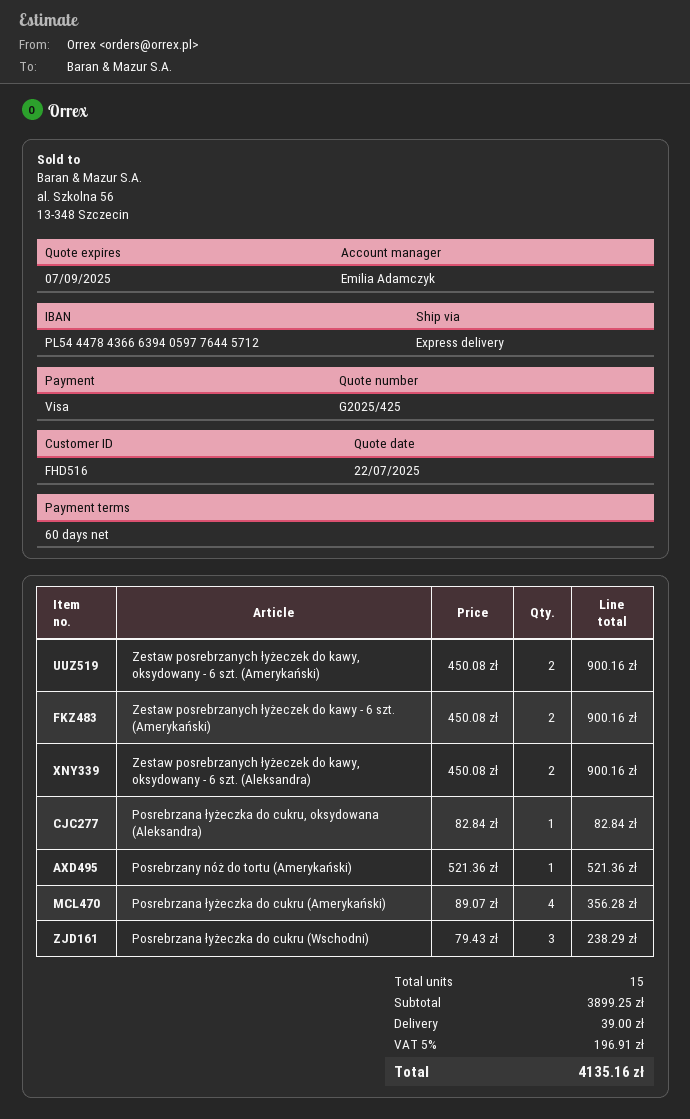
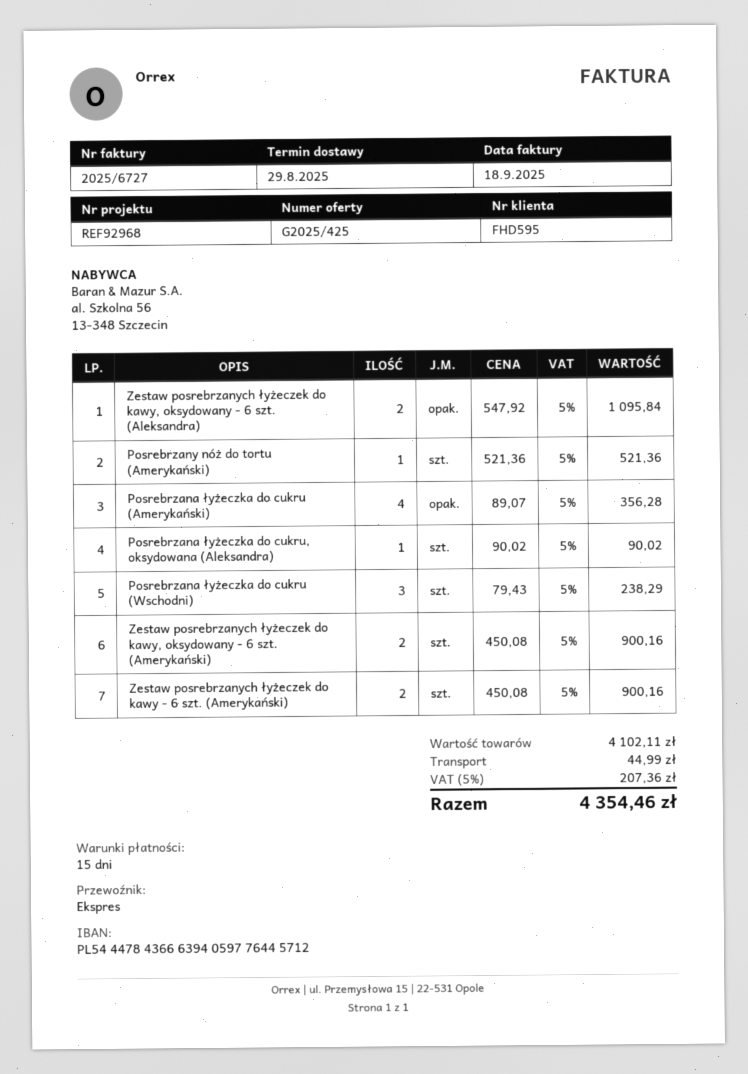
payment terms: 60 days -> 15 days
customer number: FHD516 -> FHD595
Zestaw posrebrzanych łyżeczek do kawy, oksydowany - 6 szt. (Aleksandra): 2 x 450.08 = 900.16 -> 2 x 547.92 = 1095.84
Posrebrzana łyżeczka do cukru, oksydowana (Aleksandra): 1 x 82.84 = 82.84 -> 1 x 90.02 = 90.02
subtotal: 3899.25 -> 4102.11
shipping: 39.00 -> 44.99
tax: 5% = 196.91 -> 5% = 207.36
total: 4135.16 -> 4354.46

